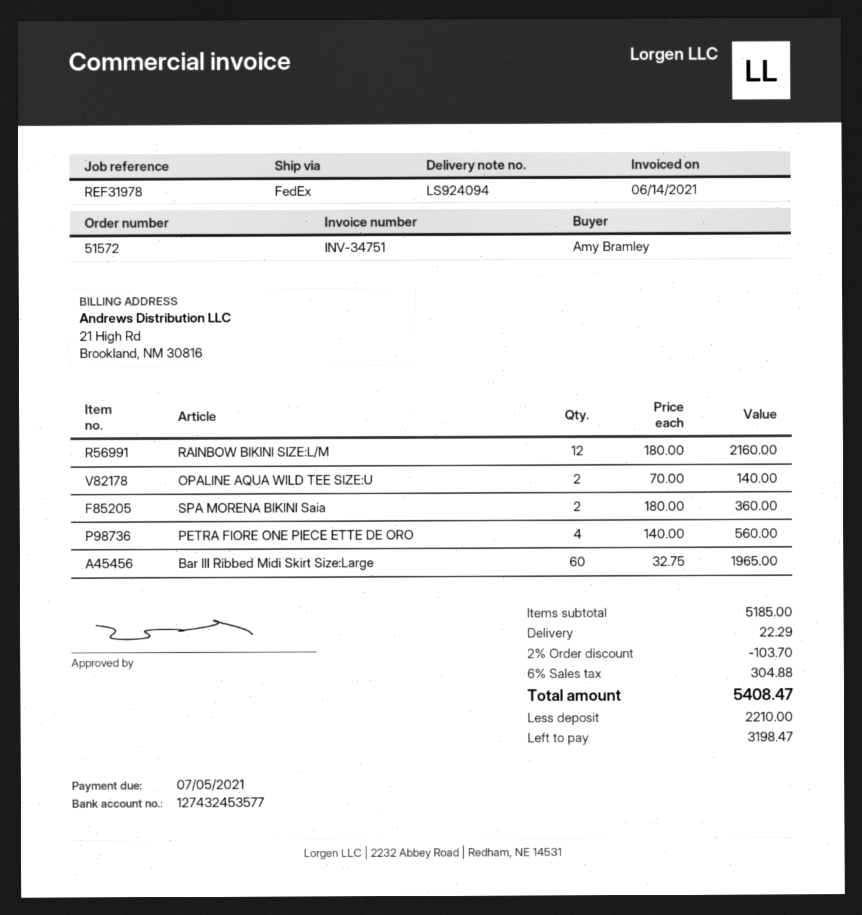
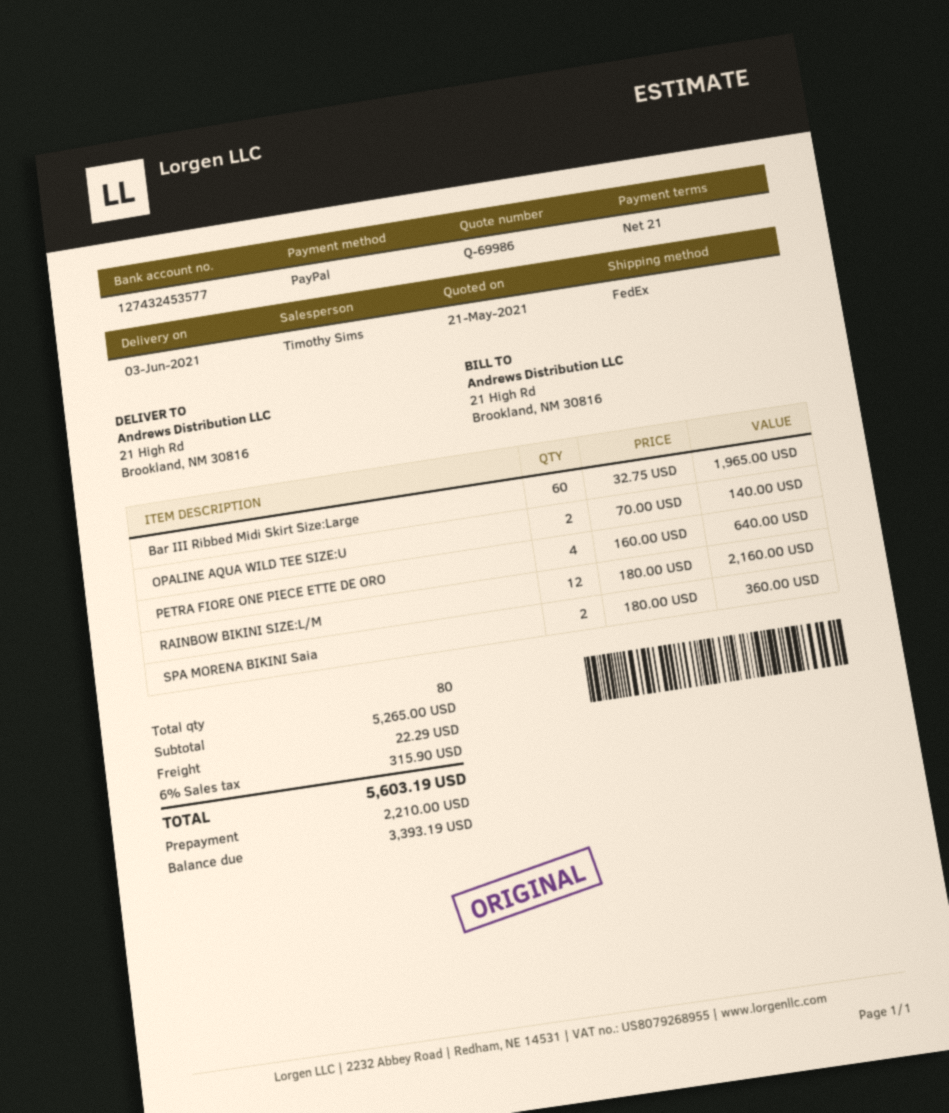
PETRA FIORE ONE PIECE ETTE DE ORO: 4 x 140.00 = 560.00 -> 4 x 160.00 = 640.00
subtotal: 5185.00 -> 5265.00
discount: 2% = 103.70 -> none
tax: 6% = 304.88 -> 6% = 315.90
total: 5408.47 -> 5603.19
balance: 3198.47 -> 3393.19

